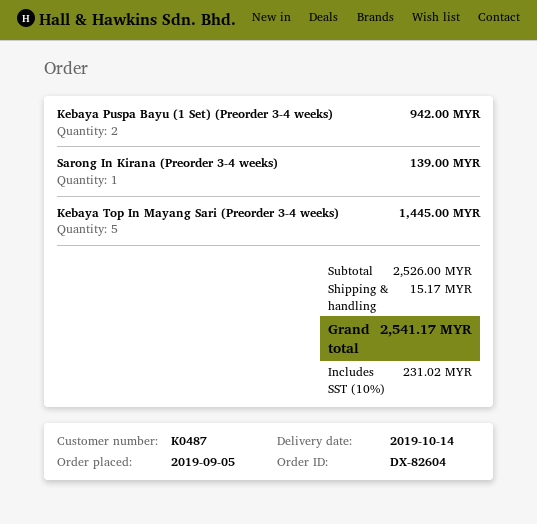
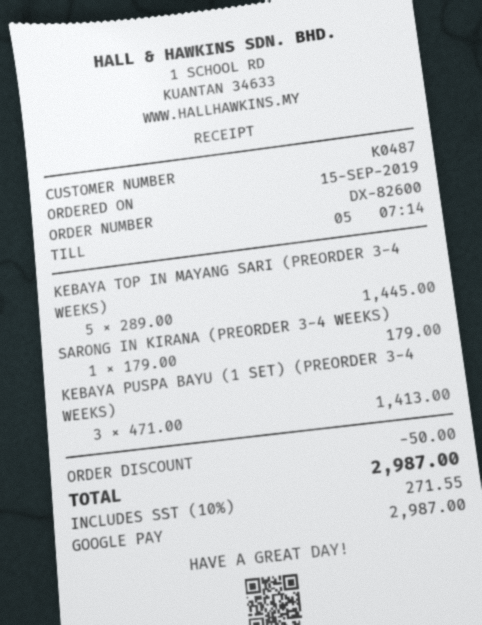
order number: DX-82604 -> DX-82600
order date: 2019-09-05 -> 2019-09-15
Kebaya Puspa Bayu (1 Set) (Preorder 3-4 weeks): 2 for 942.00 -> 3 for 1413.00
Sarong In Kirana (Preorder 3-4 weeks): 1 for 139.00 -> 1 for 179.00
discount: none -> 50.00
shipping: 15.17 -> none
tax: 10% = 231.02 -> 10% = 271.55
total: 2541.17 -> 2987.00

